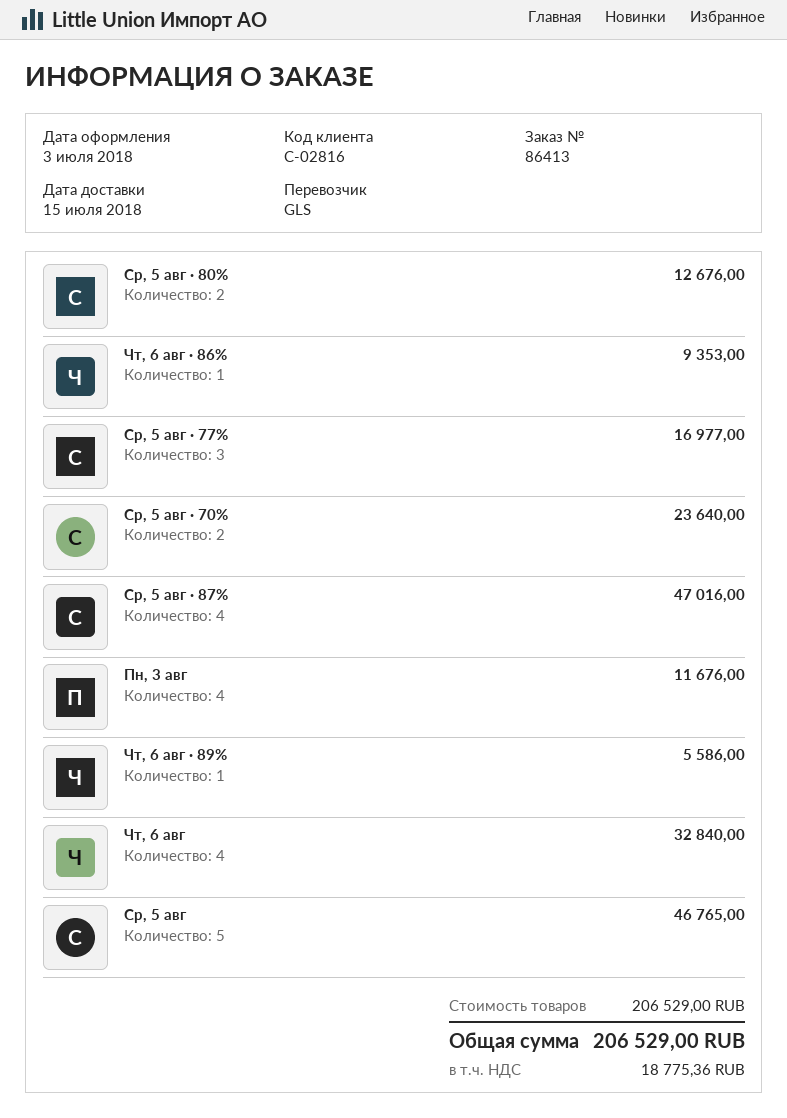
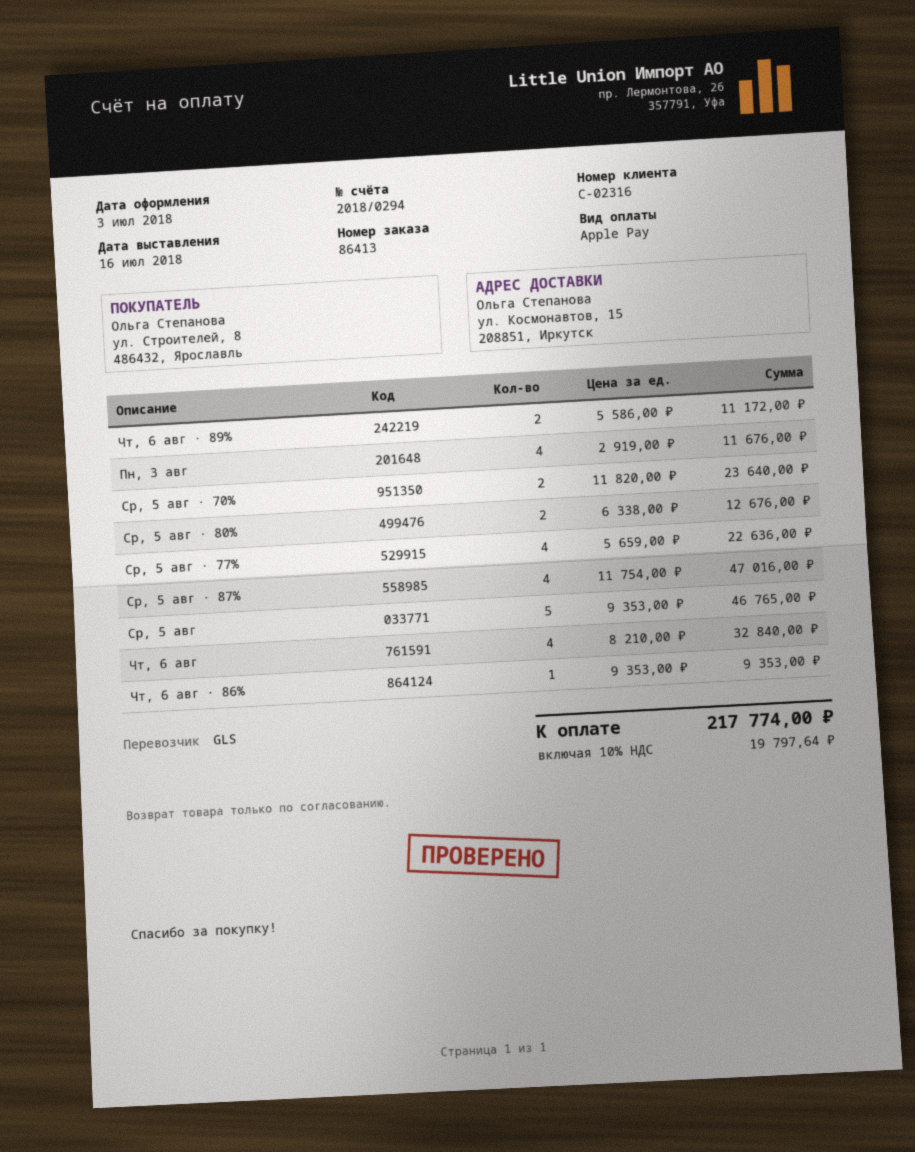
customer number: C-02816 -> C-02316
Ср, 5 авг · 77%: 3 for 16977.00 -> 4 for 22636.00
Чт, 6 авг · 89%: 1 for 5586.00 -> 2 for 11172.00
tax: 18775.36 -> 19797.64
total: 206529.00 -> 217774.00

